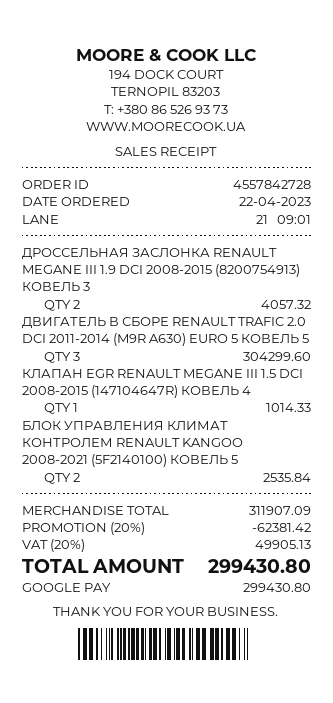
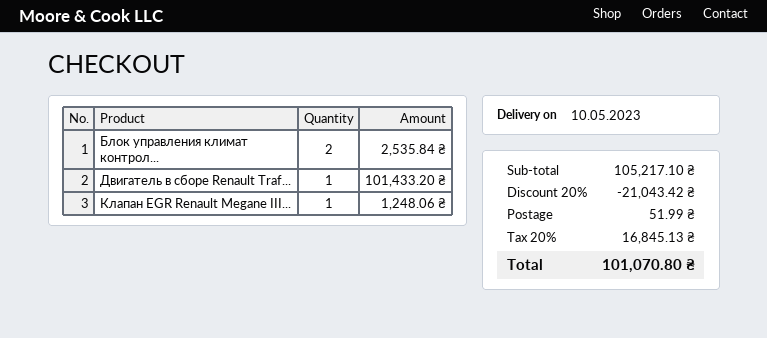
ДРОССЕЛЬНАЯ ЗАСЛОНКА RENAULT MEGANE III 1.9 DCI 2008-2015 (8200754913) КОВЕЛЬ 3: 2 for 4057.32 -> none
ДВИГАТЕЛЬ В СБОРЕ RENAULT TRAFIC 2.0 DCI 2011-2014 (M9R A630) EURO 5 КОВЕЛЬ 5: 3 for 304299.60 -> 1 for 101433.20
КЛАПАН EGR RENAULT MEGANE III 1.5 DCI 2008-2015 (147104647R) КОВЕЛЬ 4: 1 for 1014.33 -> 1 for 1248.06
subtotal: 311907.09 -> 105217.10
discount: 20% = 62381.42 -> 20% = 21043.42
shipping: none -> 51.99
tax: 20% = 49905.13 -> 20% = 16845.13
total: 299430.80 -> 101070.80

